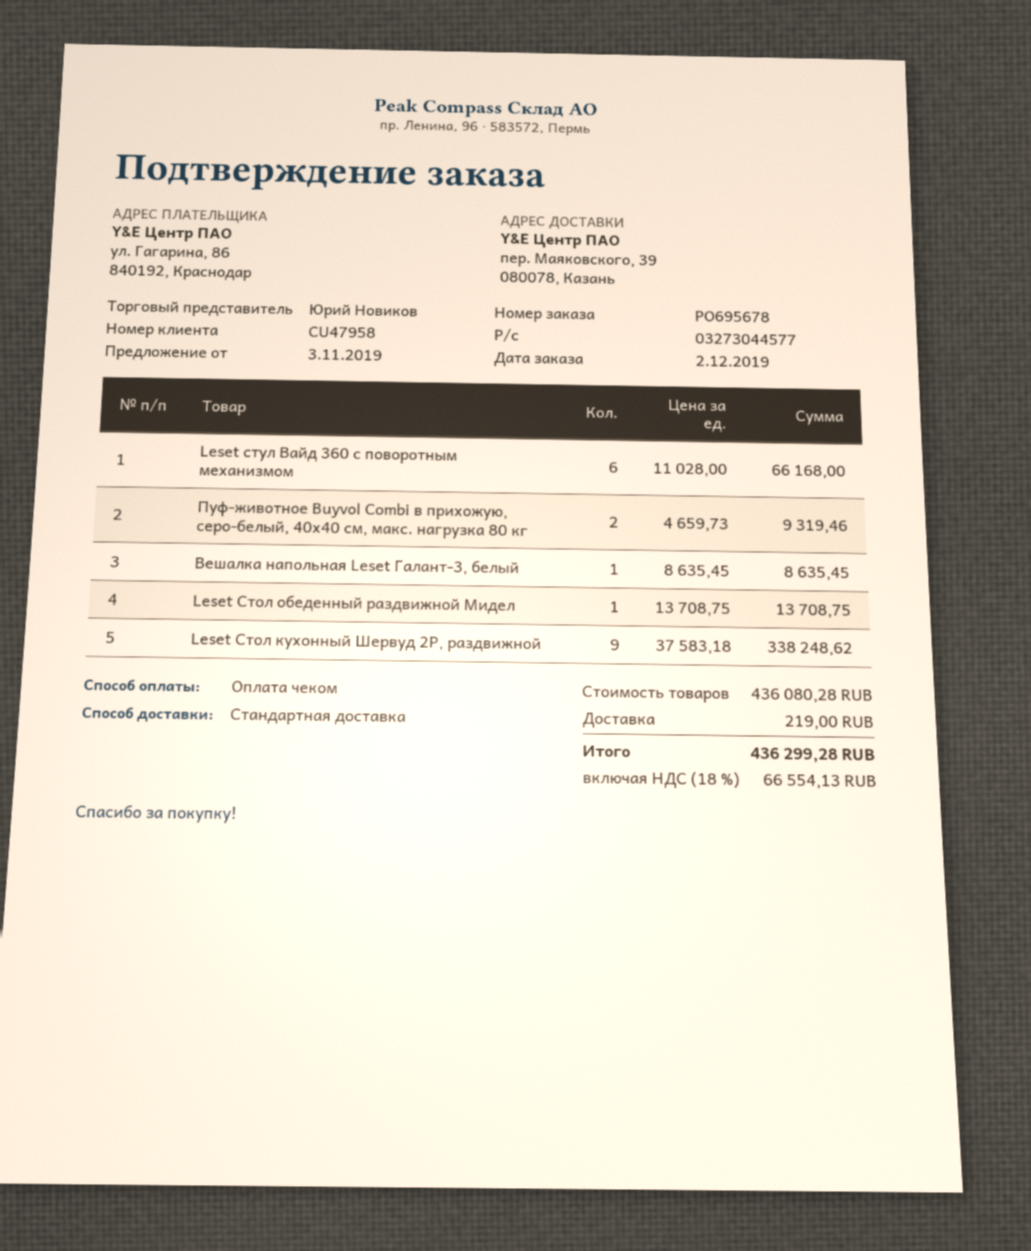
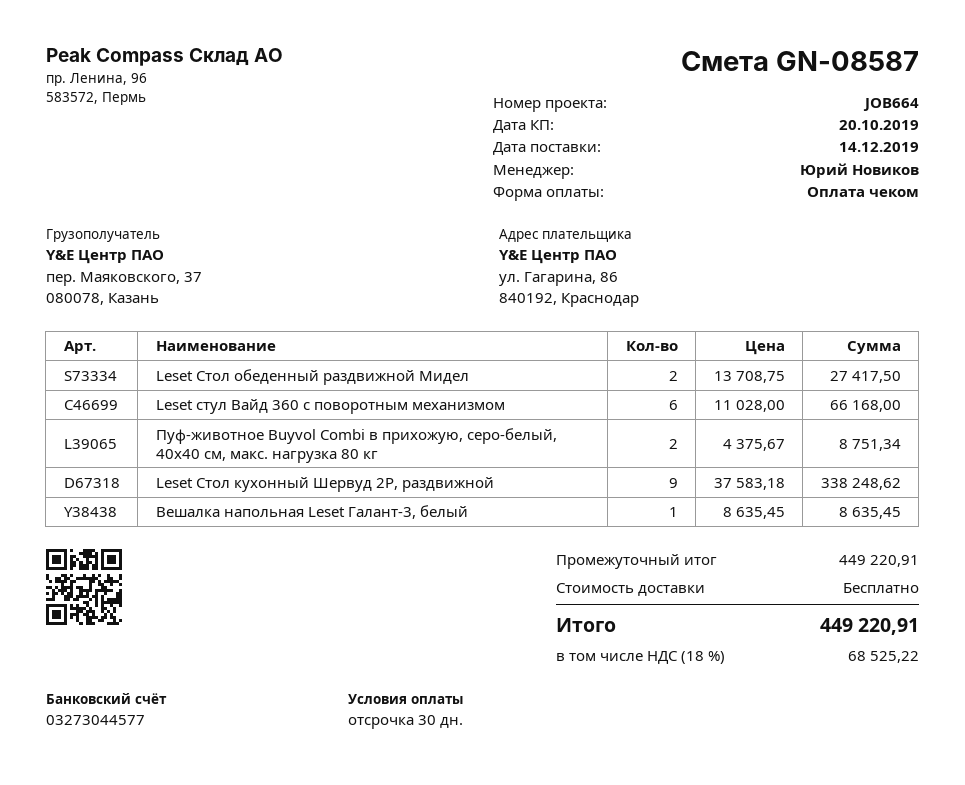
quote date: 2019-11-03 -> 2019-10-20
ship to: пер. Маяковского, 39, 080078, Казань -> пер. Маяковского, 37, 080078, Казань
Пуф-животное Buyvol Combi в прихожую, серо-белый, 40x40 см, макс. нагрузка 80 кг: 2 x 4659.73 = 9319.46 -> 2 x 4375.67 = 8751.34
Leset Стол обеденный раздвижной Мидел: 1 x 13708.75 = 13708.75 -> 2 x 13708.75 = 27417.50
subtotal: 436080.28 -> 449220.91
shipping: 219.00 -> 0.00
tax: 18% = 66554.13 -> 18% = 68525.22
total: 436299.28 -> 449220.91

